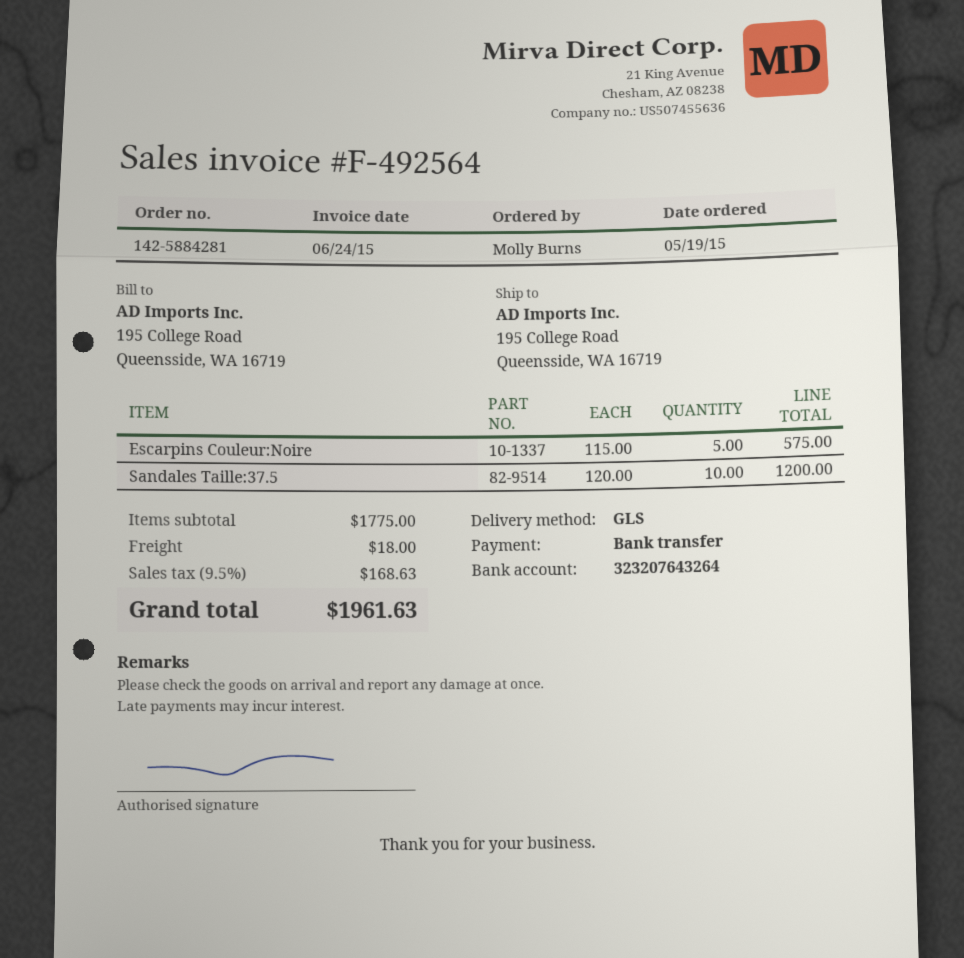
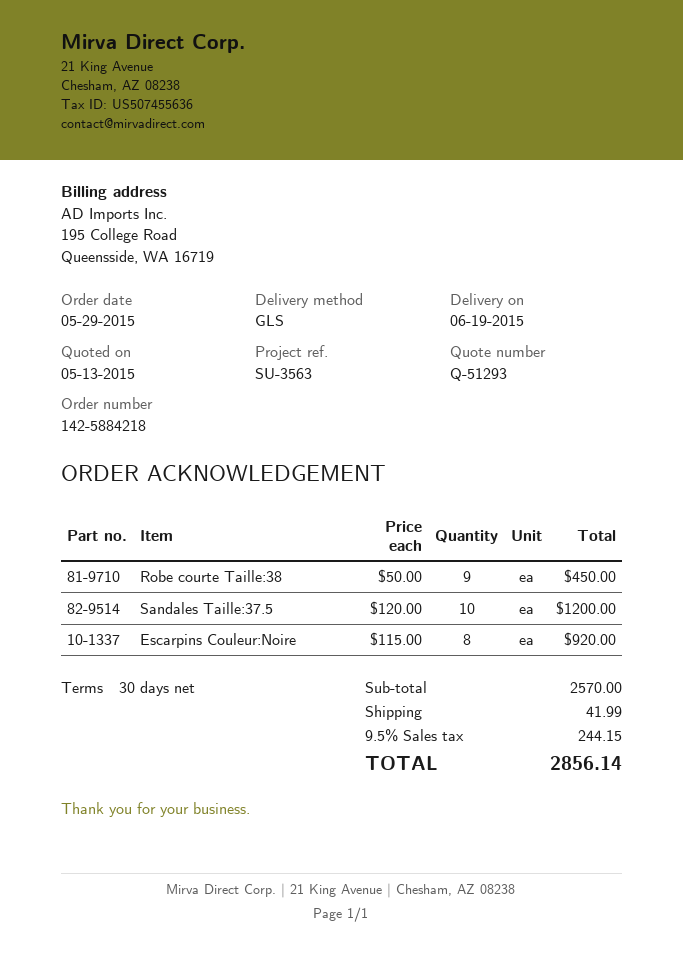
order number: 142-5884281 -> 142-5884218
order date: 2015-05-19 -> 2015-05-29
Escarpins Couleur:Noire: 5 x 115.00 = 575.00 -> 8 x 115.00 = 920.00
Robe courte Taille:38: none -> 9 x 50.00 = 450.00
subtotal: 1775.00 -> 2570.00
shipping: 18.00 -> 41.99
tax: 9.5% = 168.63 -> 9.5% = 244.15
total: 1961.63 -> 2856.14

